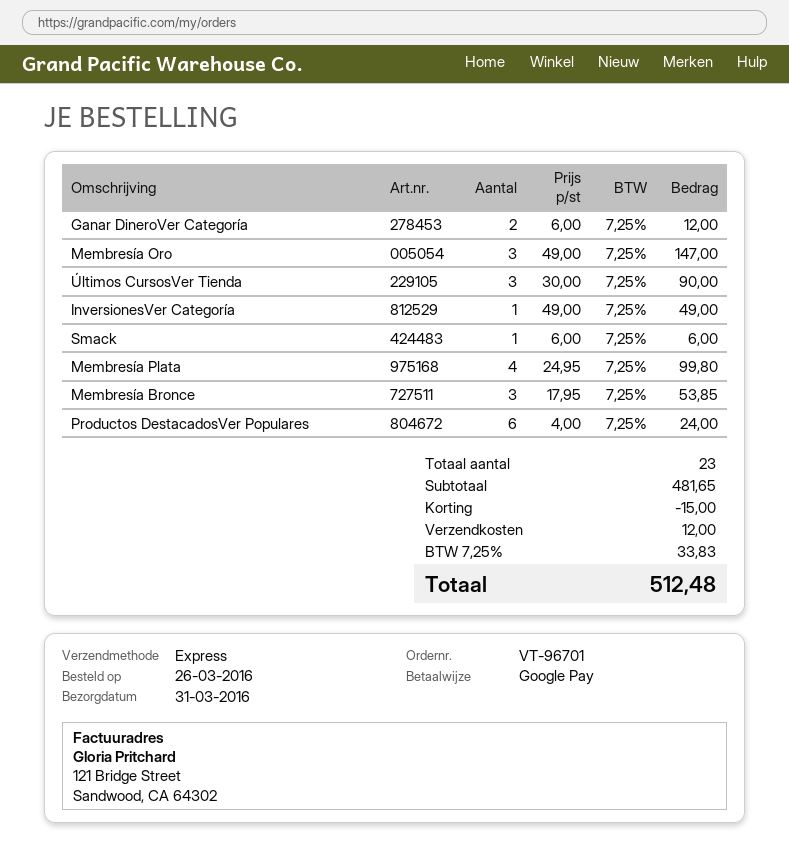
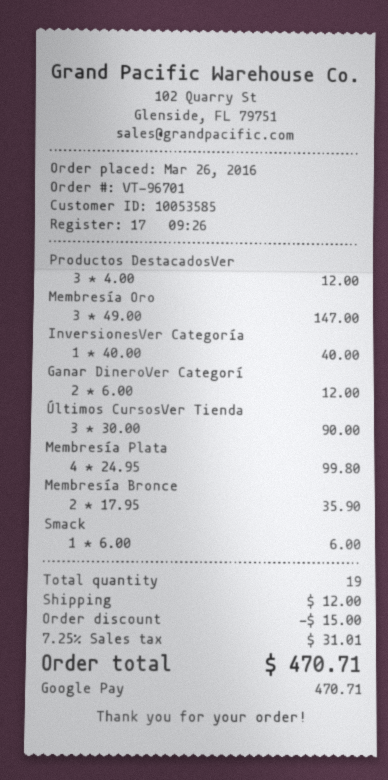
InversionesVer Categoría: 1 x 49.00 = 49.00 -> 1 x 40.00 = 40.00
Membresía Bronce: 3 x 17.95 = 53.85 -> 2 x 17.95 = 35.90
Productos DestacadosVer Populares: 6 x 4.00 = 24.00 -> 3 x 4.00 = 12.00
total quantity: 23 -> 19
tax: 7.25% = 33.83 -> 7.25% = 31.01
total: 512.48 -> 470.71

